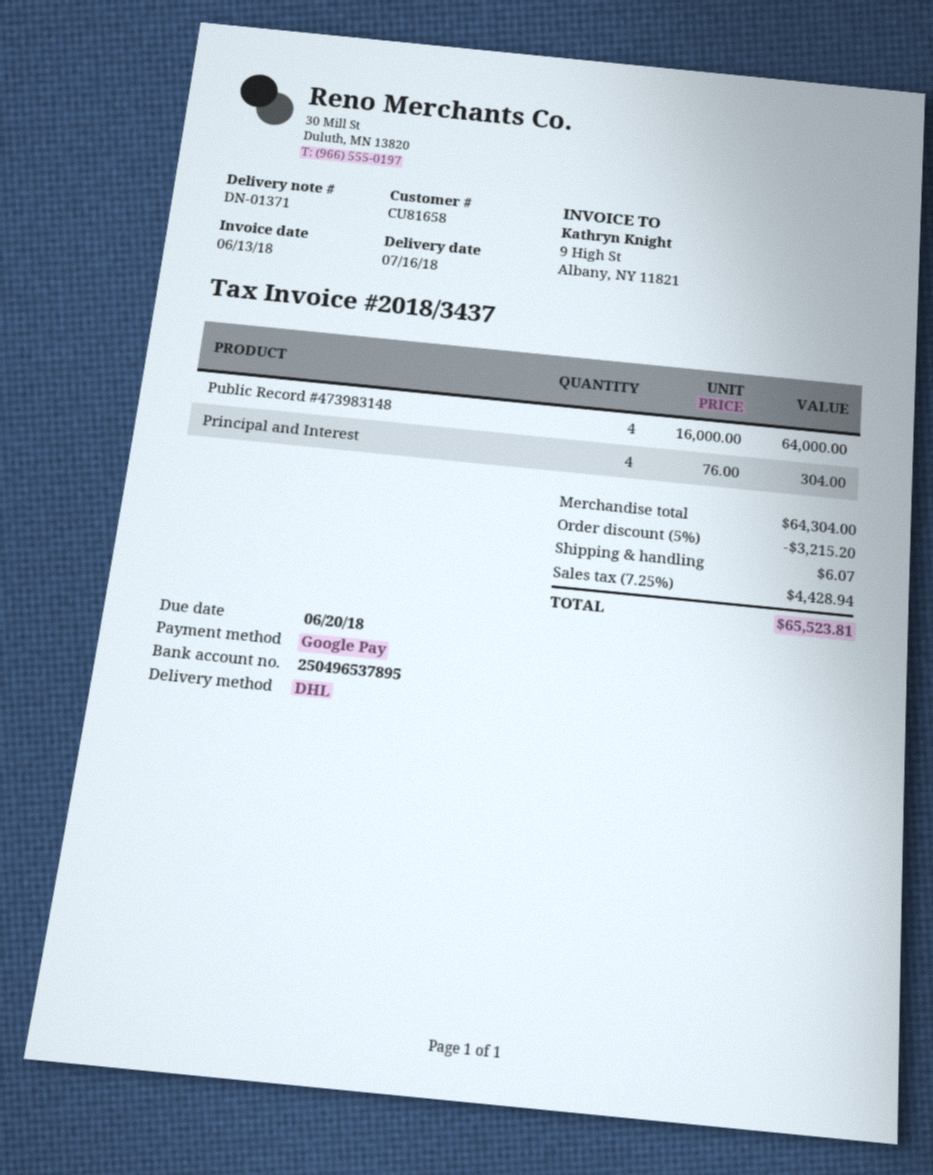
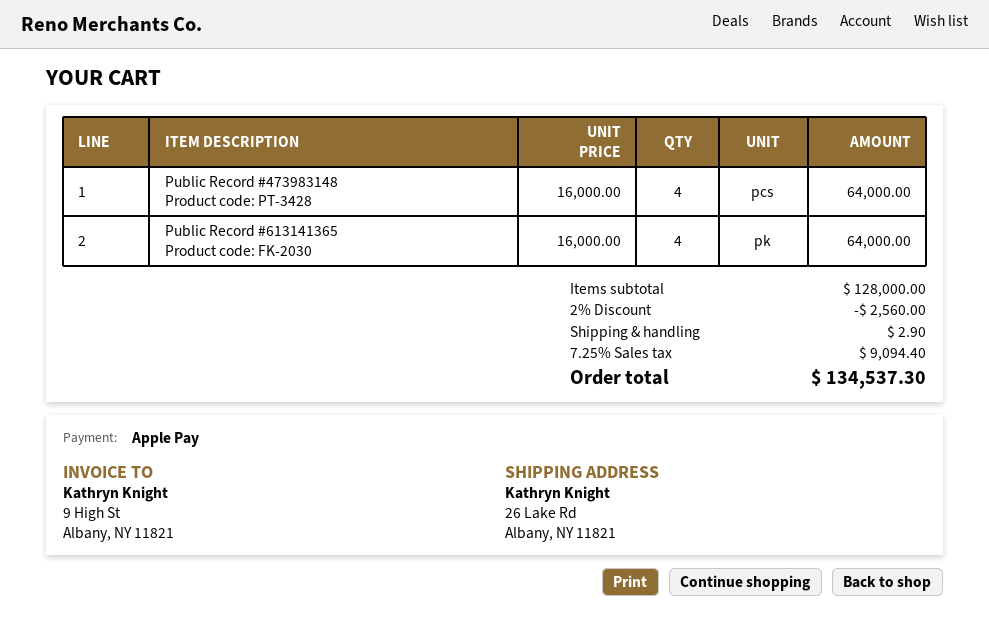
payment method: Google Pay -> Apple Pay
Principal and Interest: 4 x 76.00 = 304.00 -> none
Public Record #613141365: none -> 4 x 16000.00 = 64000.00
subtotal: 64304.00 -> 128000.00
discount: 5% = 3215.20 -> 2% = 2560.00
shipping: 6.07 -> 2.90
tax: 7.25% = 4428.94 -> 7.25% = 9094.40
total: 65523.81 -> 134537.30

